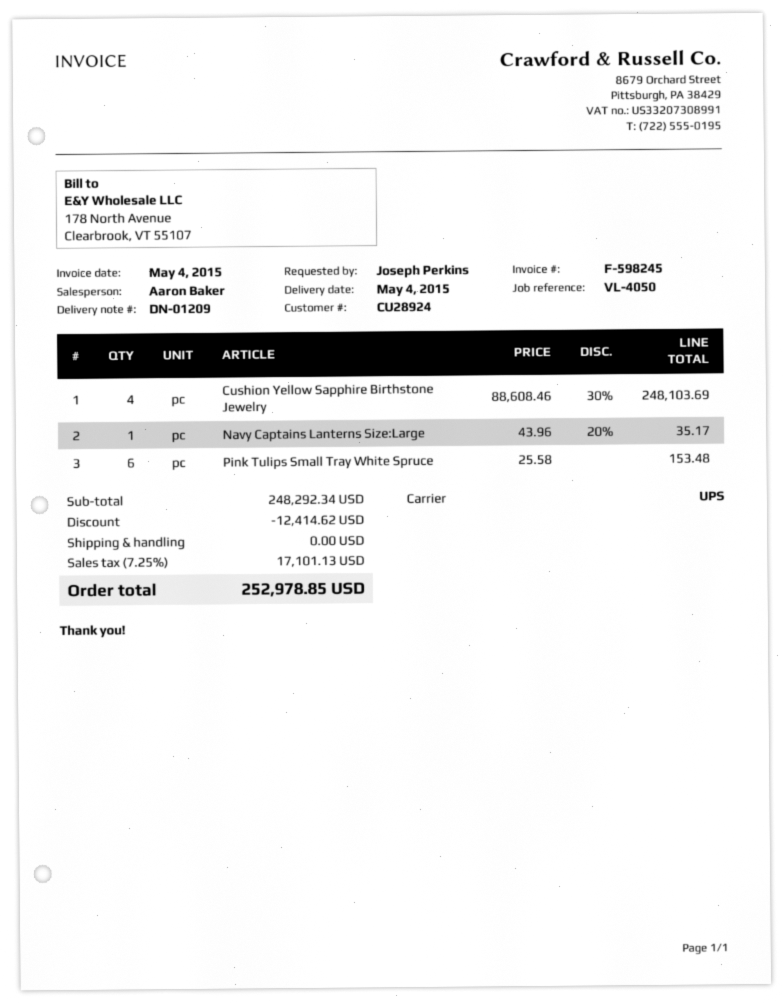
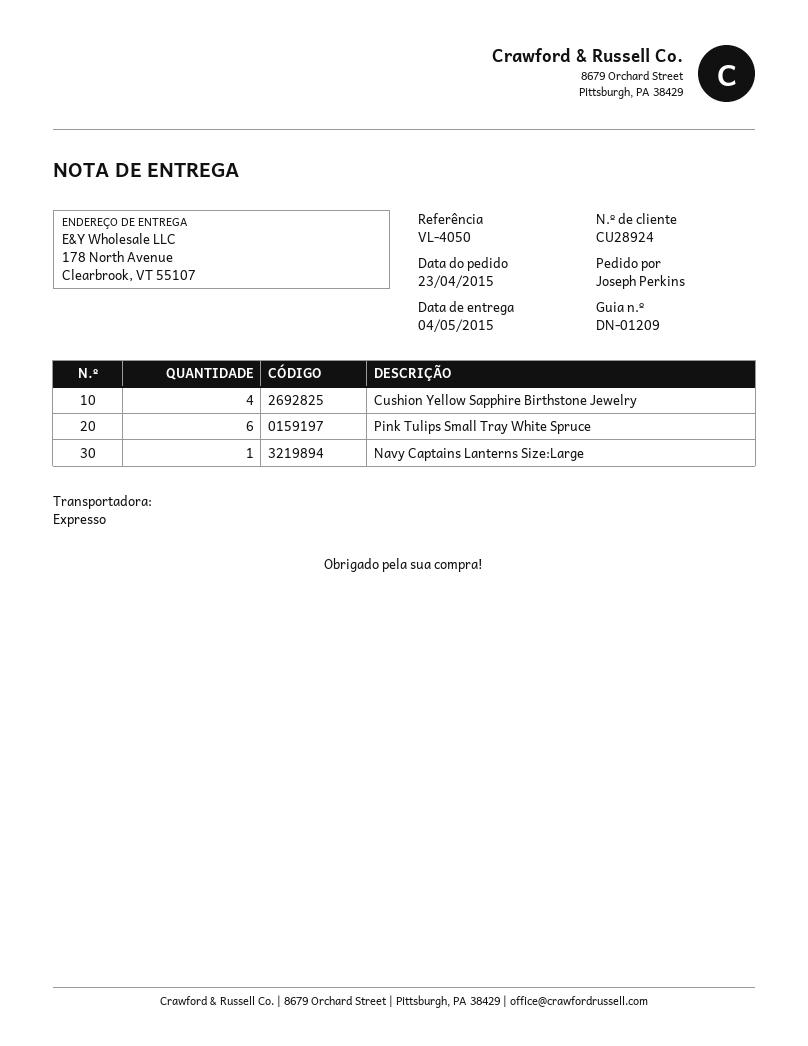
shipping method: UPS -> express

